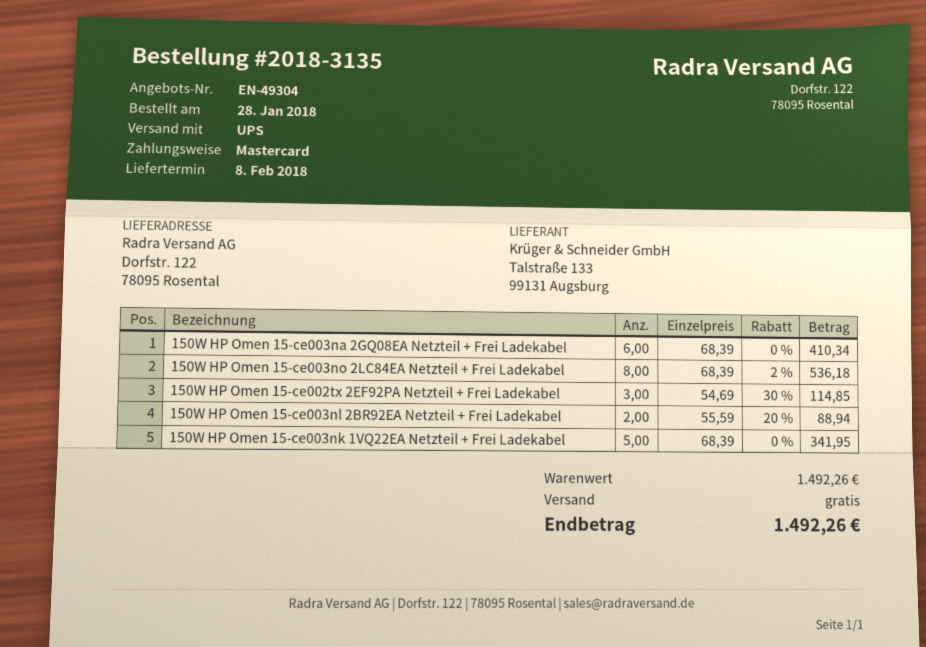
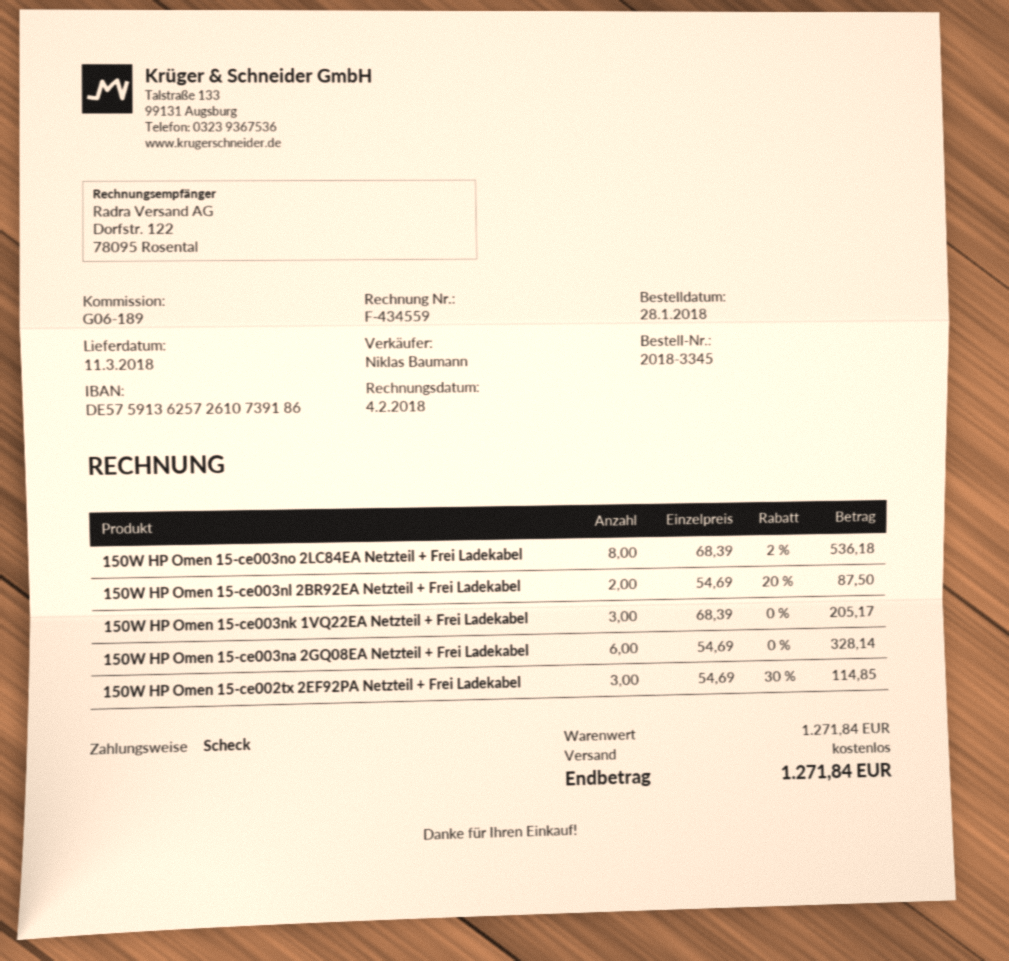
order number: 2018-3135 -> 2018-3345
delivery date: 2018-02-08 -> 2018-03-11
payment method: Mastercard -> cheque
150W HP Omen 15-ce003na 2GQ08EA Netzteil + Frei Ladekabel: 6 x 68.39 = 410.34 -> 6 x 54.69 = 328.14
150W HP Omen 15-ce003nl 2BR92EA Netzteil + Frei Ladekabel: 2 x 55.59 - 20% = 88.94 -> 2 x 54.69 - 20% = 87.50
150W HP Omen 15-ce003nk 1VQ22EA Netzteil + Frei Ladekabel: 5 x 68.39 = 341.95 -> 3 x 68.39 = 205.17
subtotal: 1492.26 -> 1271.84
total: 1492.26 -> 1271.84

